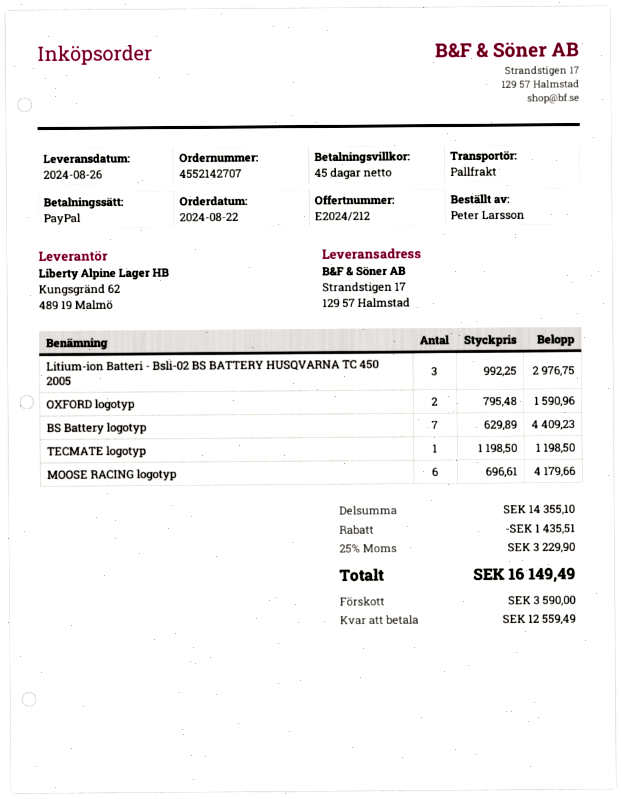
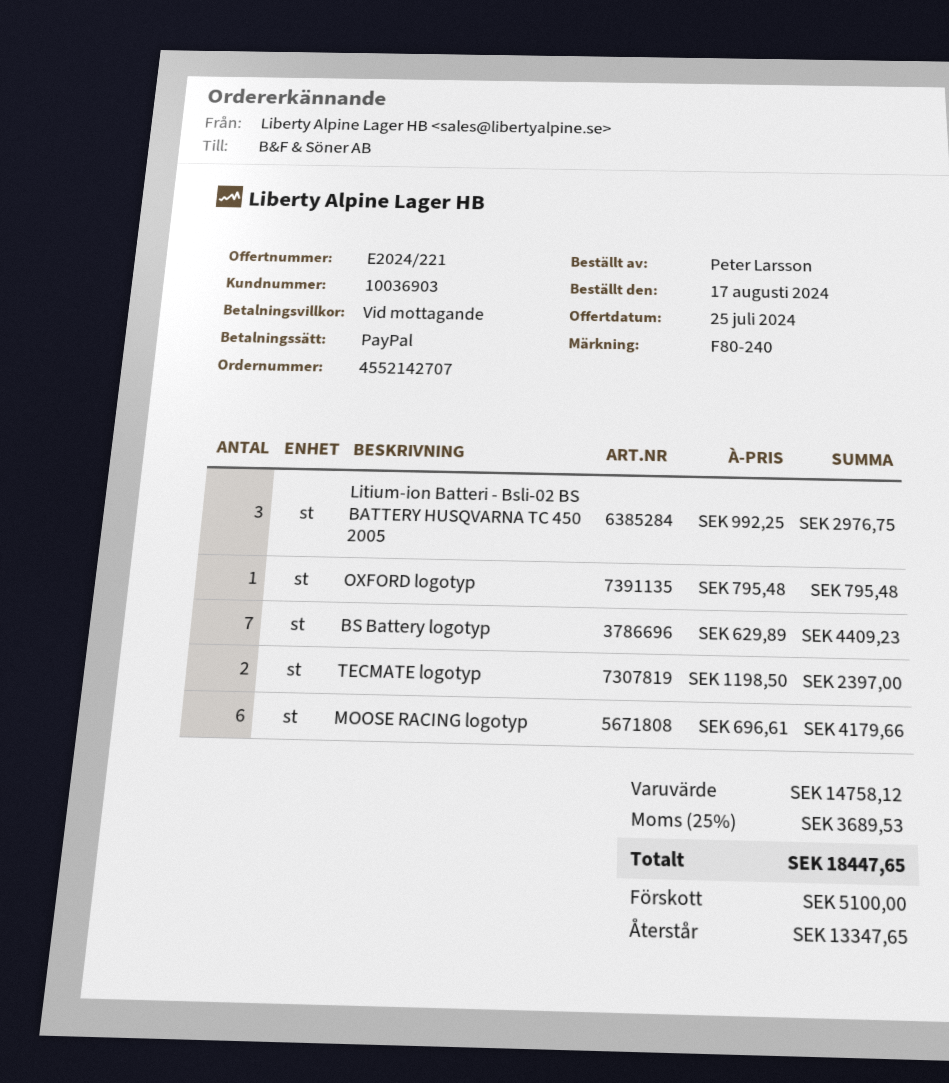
quote number: E2024/212 -> E2024/221
order date: 2024-08-22 -> 2024-08-17
payment terms: 45 days -> on receipt
OXFORD logotyp: 2 x 795.48 = 1590.96 -> 1 x 795.48 = 795.48
TECMATE logotyp: 1 x 1198.50 = 1198.50 -> 2 x 1198.50 = 2397.00
subtotal: 14355.10 -> 14758.12
discount: 1435.51 -> none
tax: 25% = 3229.90 -> 25% = 3689.53
total: 16149.49 -> 18447.65
deposit: 3590.00 -> 5100.00
balance: 12559.49 -> 13347.65

